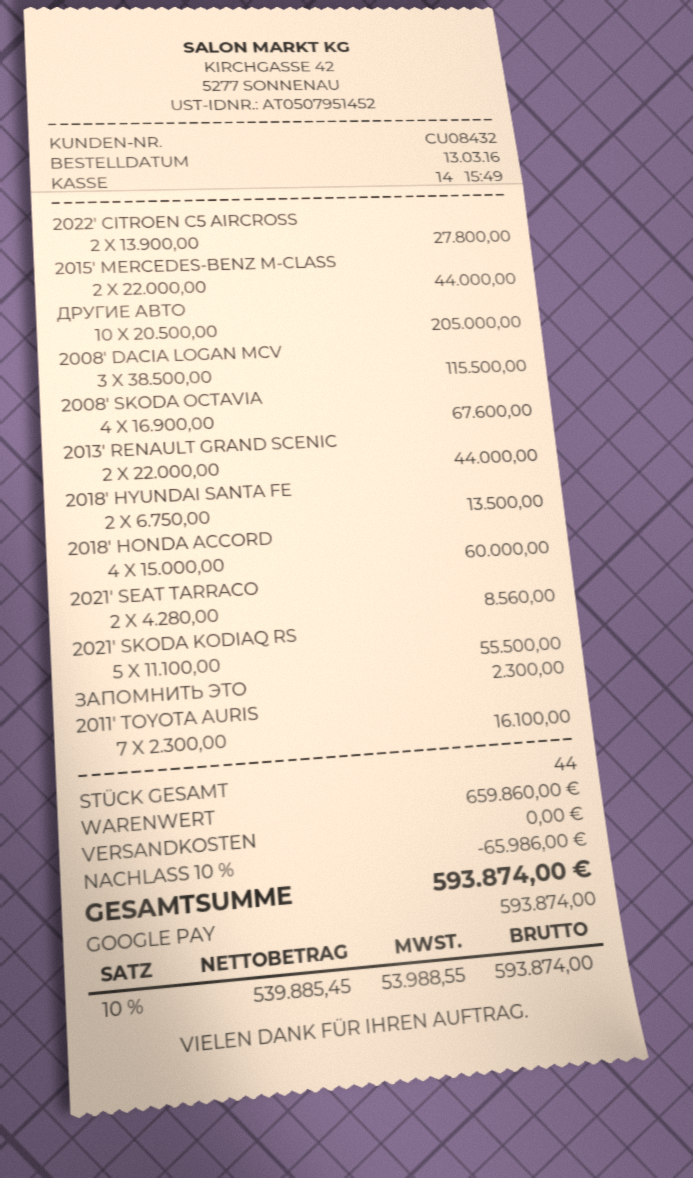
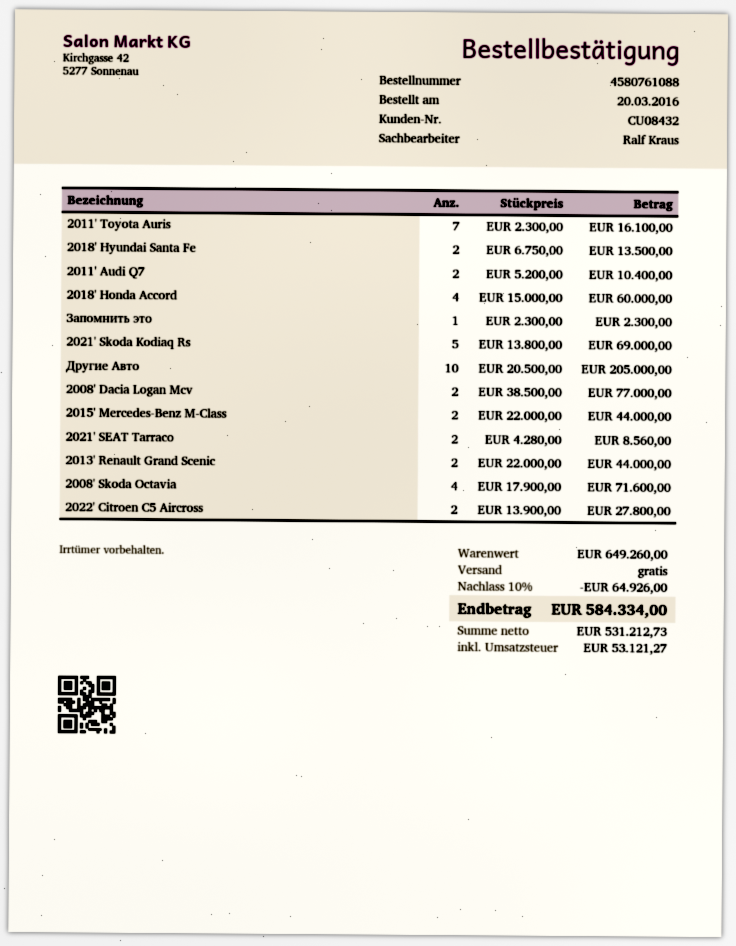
order date: 2016-03-13 -> 2016-03-20
2008' DACIA LOGAN MCV: 3 x 38500.00 = 115500.00 -> 2 x 38500.00 = 77000.00
2008' SKODA OCTAVIA: 4 x 16900.00 = 67600.00 -> 4 x 17900.00 = 71600.00
2021' SKODA KODIAQ RS: 5 x 11100.00 = 55500.00 -> 5 x 13800.00 = 69000.00
2011' Audi Q7: none -> 2 x 5200.00 = 10400.00
subtotal: 659860.00 -> 649260.00
discount: 10% = 65986.00 -> 10% = 64926.00
net: 539885.45 -> 531212.73
tax: 53988.55 -> 53121.27
total: 593874.00 -> 584334.00

